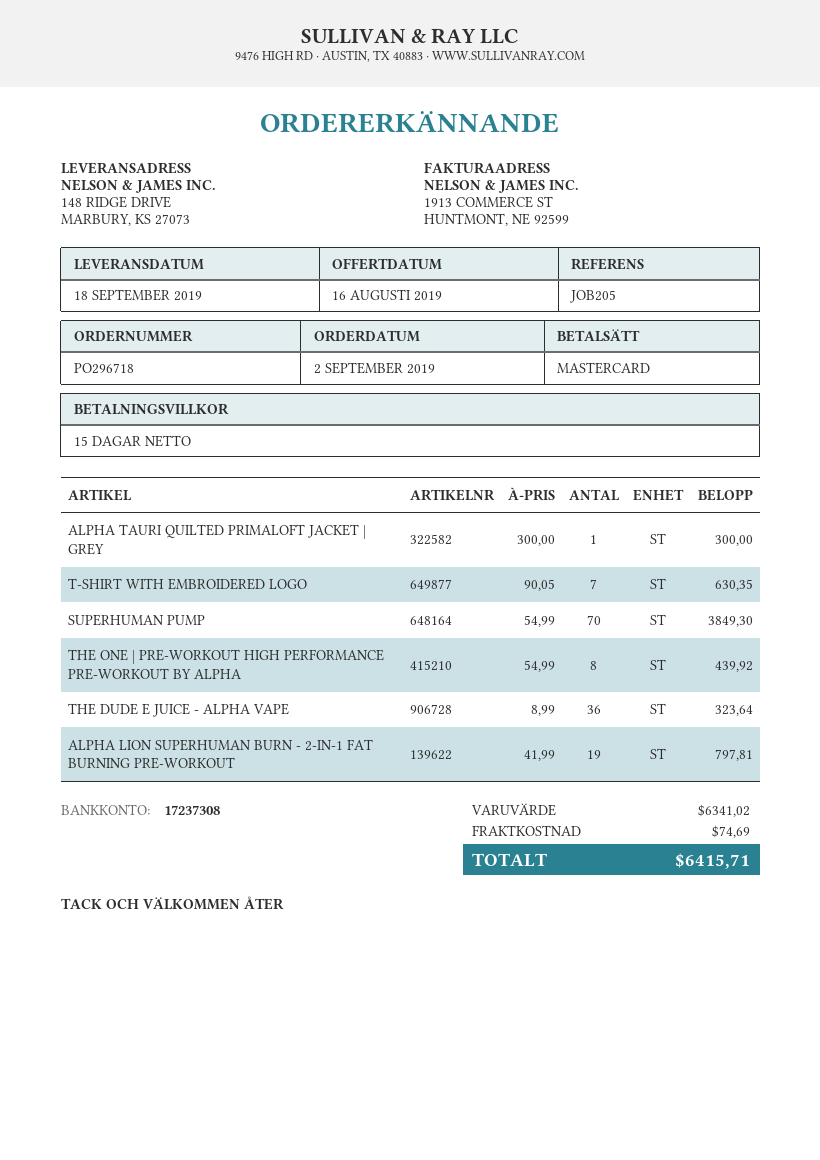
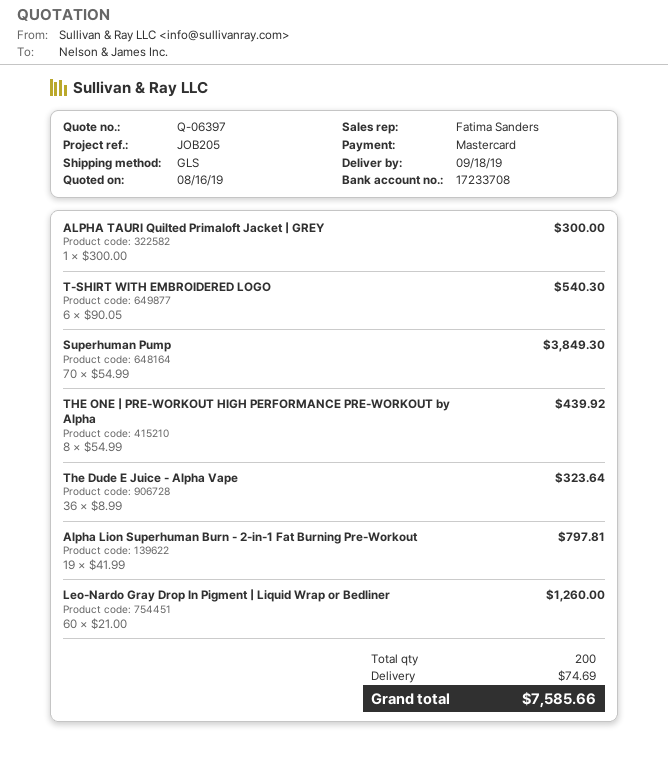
bank account: 17237308 -> 17233708
T-SHIRT WITH EMBROIDERED LOGO: 7 x 90.05 = 630.35 -> 6 x 90.05 = 540.30
Leo-Nardo Gray Drop In Pigment | Liquid Wrap or Bedliner: none -> 60 x 21.00 = 1260.00
total: 6415.71 -> 7585.66

